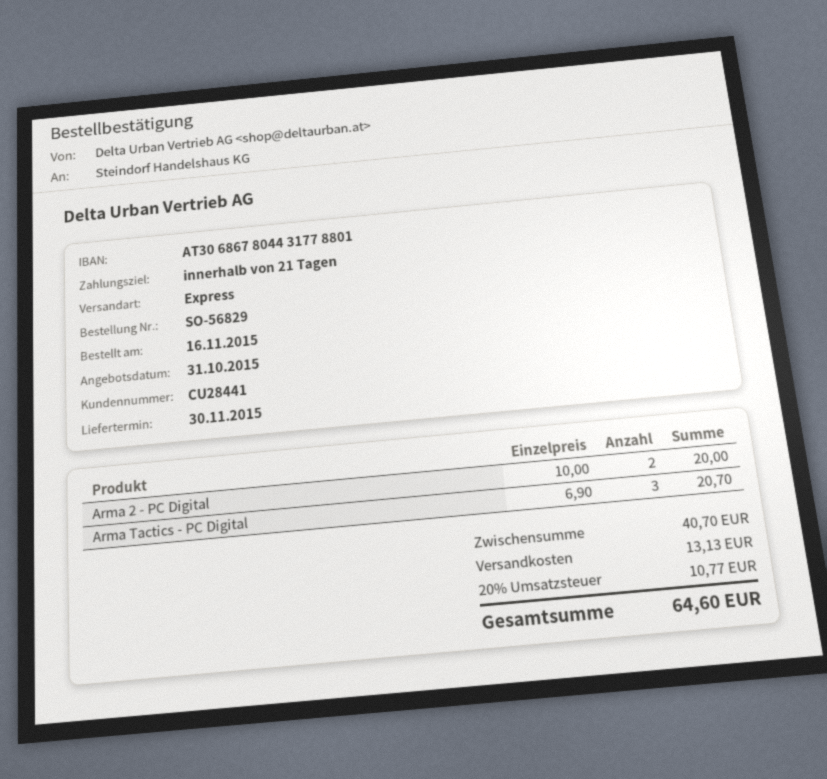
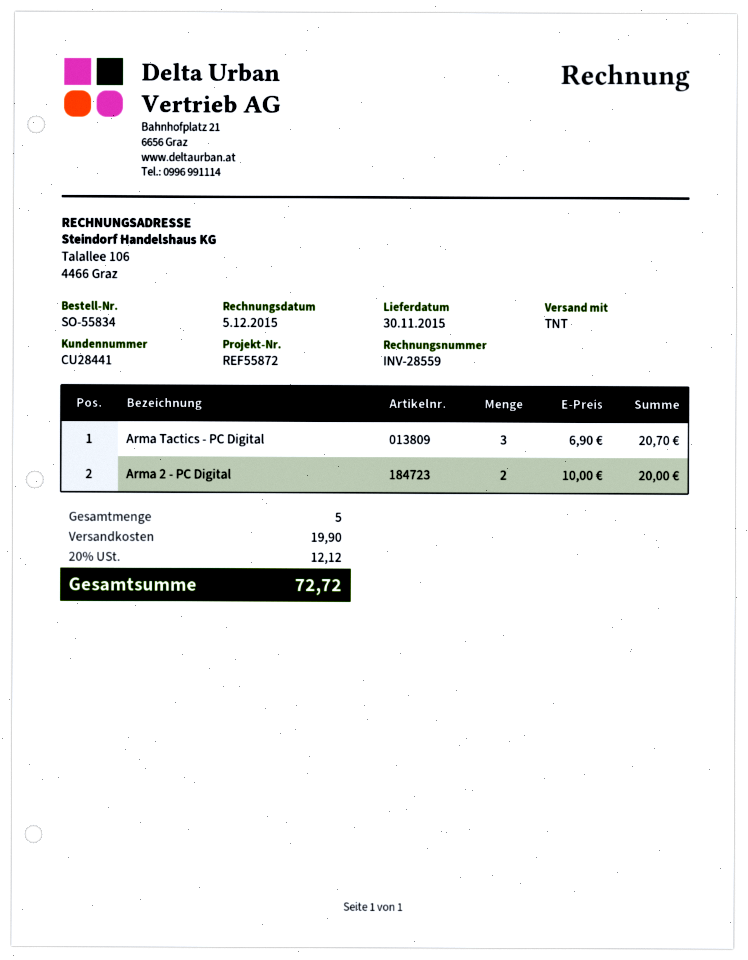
order number: SO-56829 -> SO-55834
shipping method: express -> TNT
shipping: 13.13 -> 19.90
tax: 20% = 10.77 -> 20% = 12.12
total: 64.60 -> 72.72

